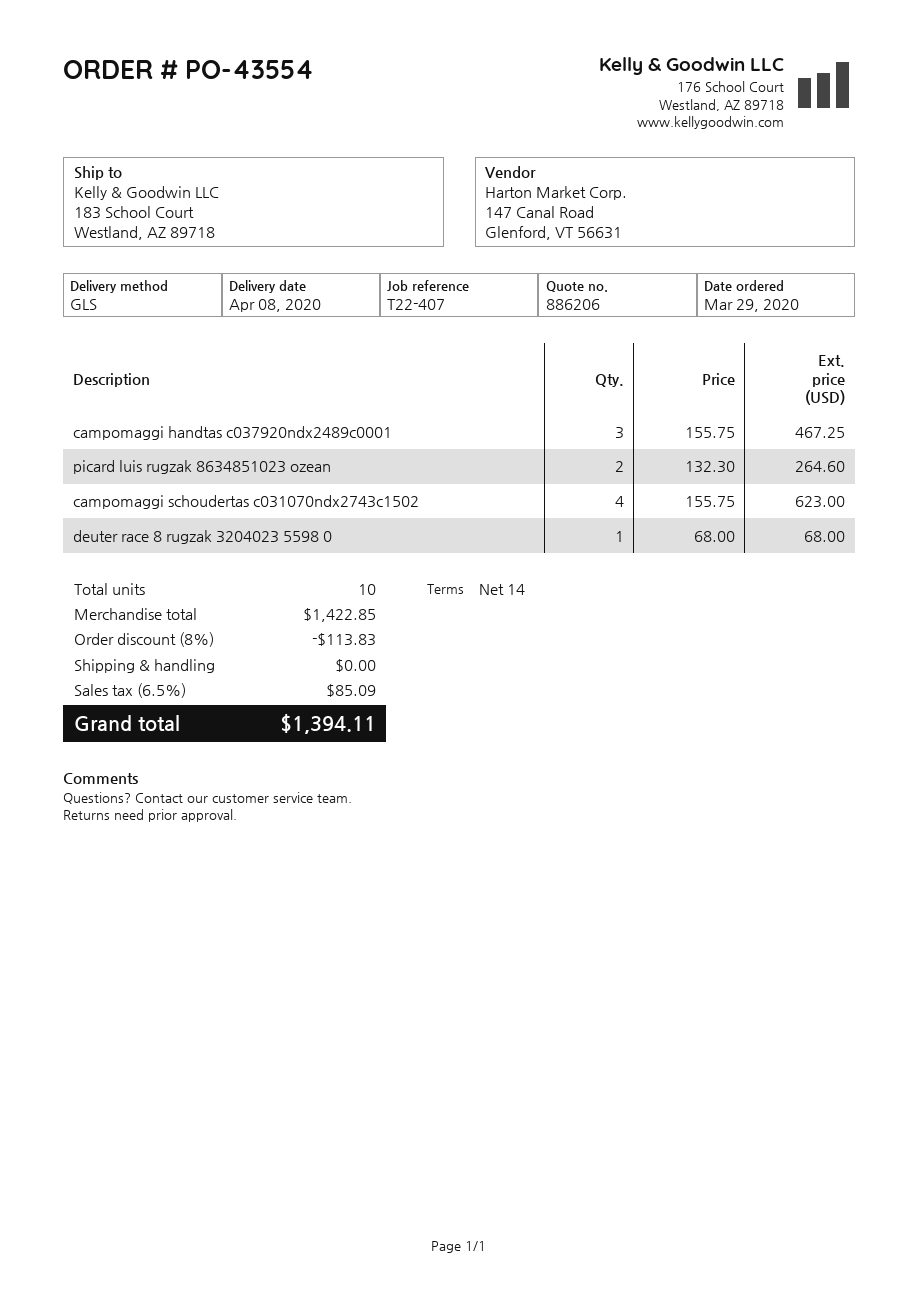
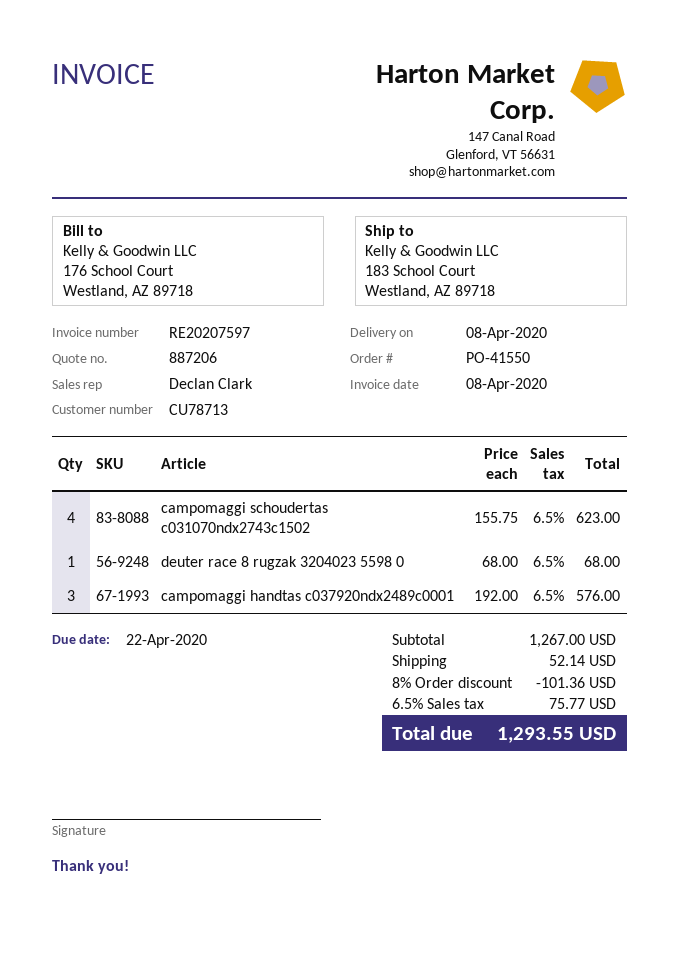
quote number: 886206 -> 887206
order number: PO-43554 -> PO-41550
campomaggi handtas c037920ndx2489c0001: 3 x 155.75 = 467.25 -> 3 x 192.00 = 576.00
picard luis rugzak 8634851023 ozean: 2 x 132.30 = 264.60 -> none
subtotal: 1422.85 -> 1267.00
discount: 8% = 113.83 -> 8% = 101.36
shipping: 0.00 -> 52.14
tax: 6.5% = 85.09 -> 6.5% = 75.77
total: 1394.11 -> 1293.55

